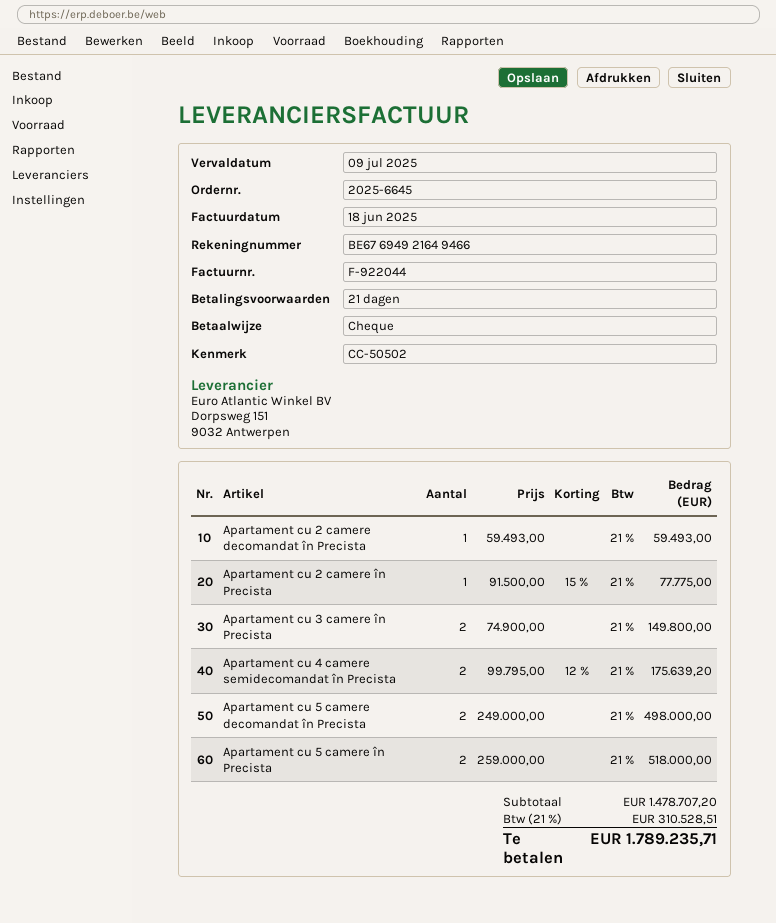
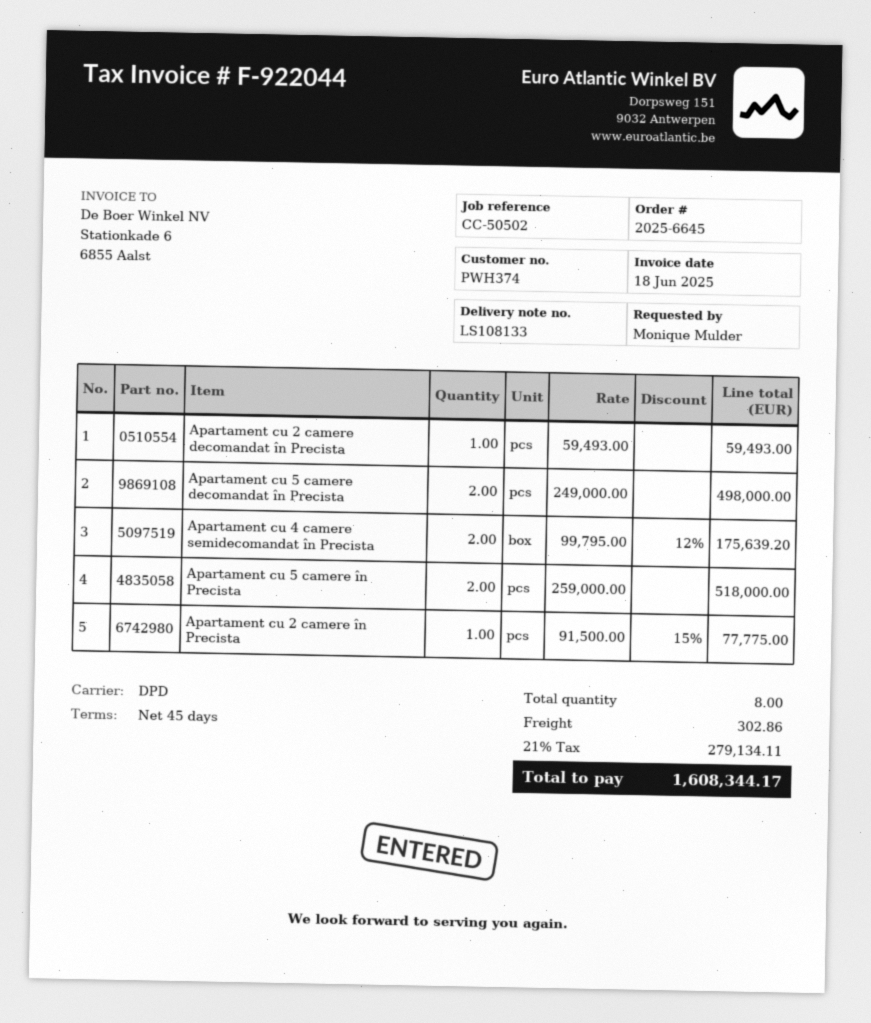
payment terms: 21 days -> 45 days
Apartament cu 3 camere în Precista: 2 x 74900.00 = 149800.00 -> none
shipping: none -> 302.86
tax: 21% = 310528.51 -> 21% = 279134.11
total: 1789235.71 -> 1608344.17

